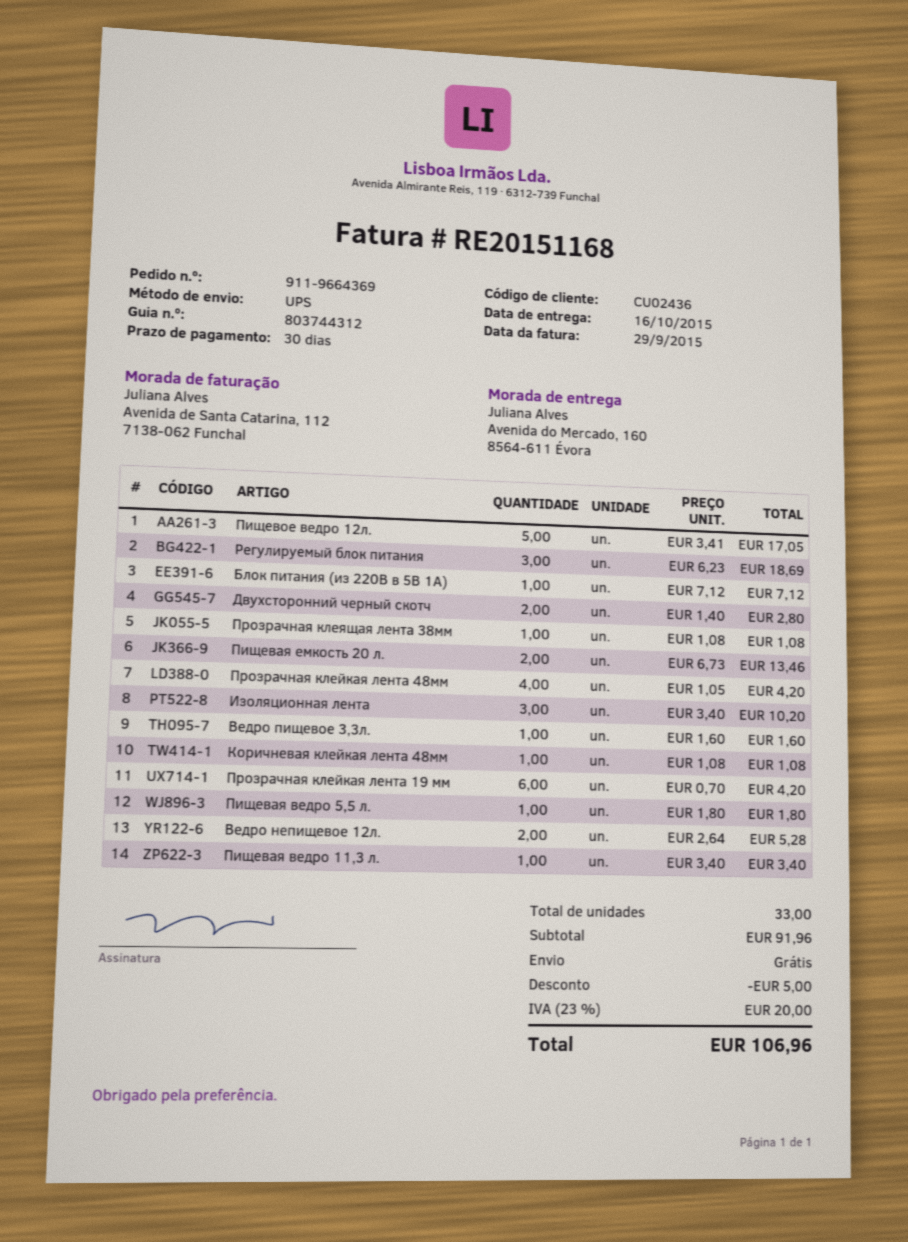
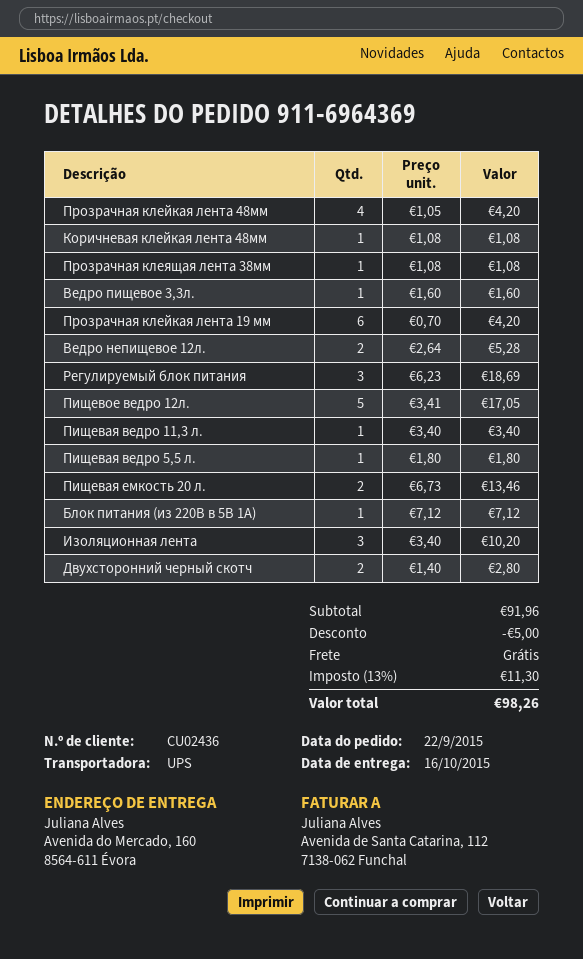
order number: 911-9664369 -> 911-6964369
tax: 23% = 20.00 -> 13% = 11.30
total: 106.96 -> 98.26

